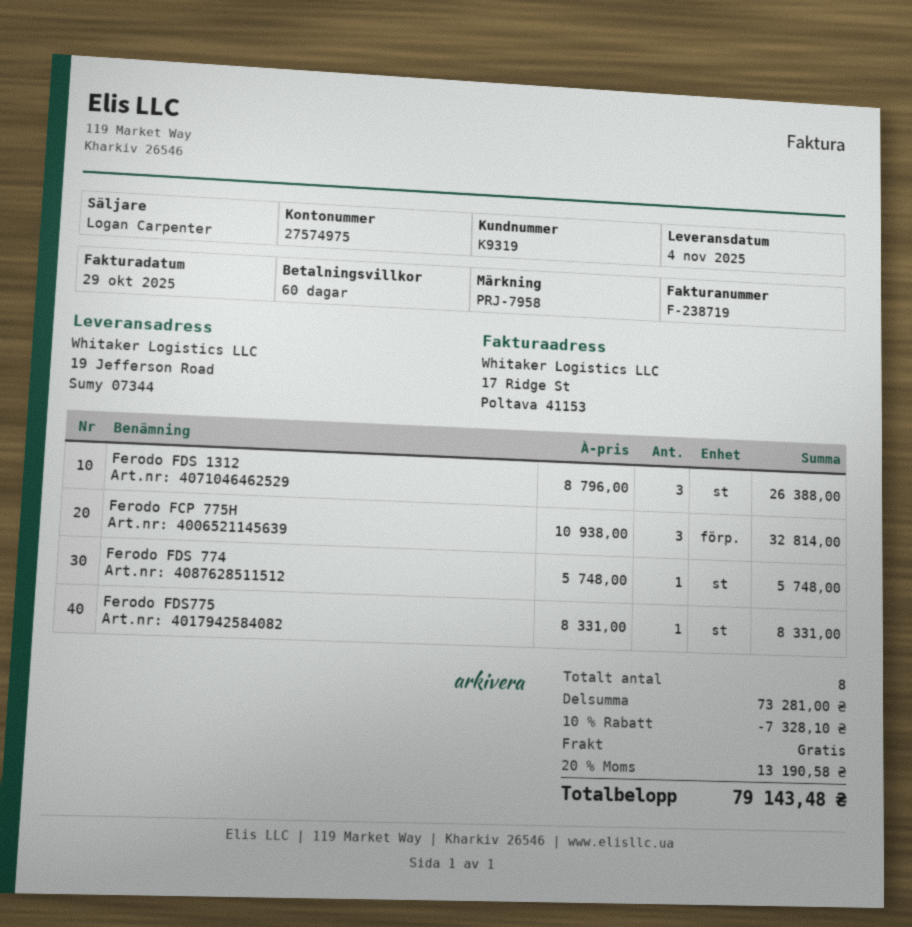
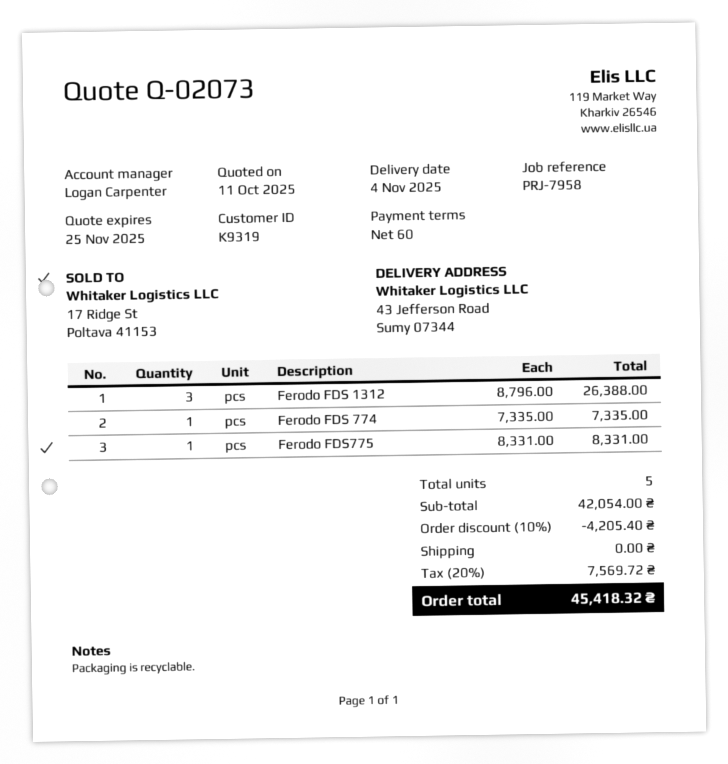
ship to: 19 Jefferson Road, Sumy 07344 -> 43 Jefferson Road, Sumy 07344
Ferodo FCP 775H: 3 x 10938.00 = 32814.00 -> none
Ferodo FDS 774: 1 x 5748.00 = 5748.00 -> 1 x 7335.00 = 7335.00
total quantity: 8 -> 5
subtotal: 73281.00 -> 42054.00
discount: 10% = 7328.10 -> 10% = 4205.40
tax: 20% = 13190.58 -> 20% = 7569.72
total: 79143.48 -> 45418.32

